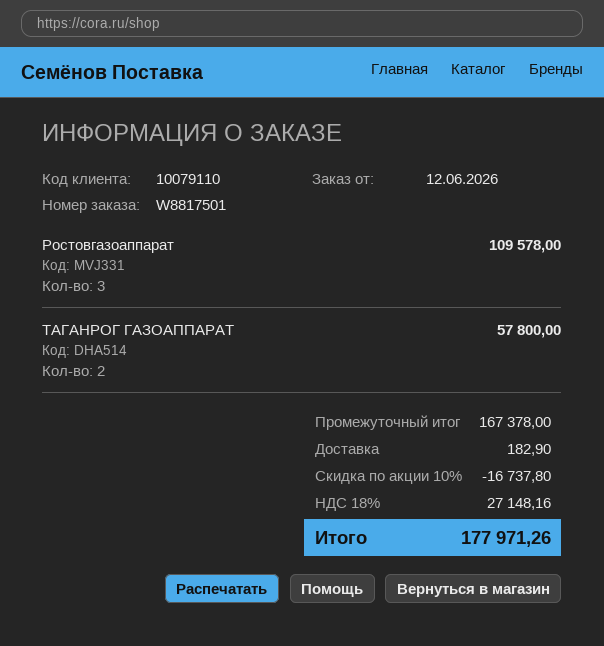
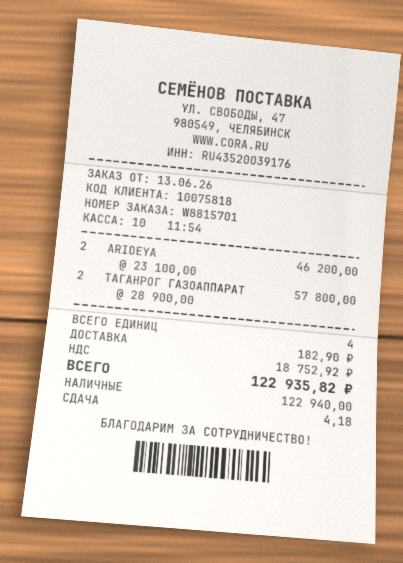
order number: W8817501 -> W8815701
order date: 2026-06-12 -> 2026-06-13
customer number: 10079110 -> 10075818
Ростовгазоаппарат: 3 for 109578.00 -> none
ARIDEYA: none -> 2 for 46200.00
discount: 10% = 16737.80 -> none
tax: 27148.16 -> 18752.92
total: 177971.26 -> 122935.82

